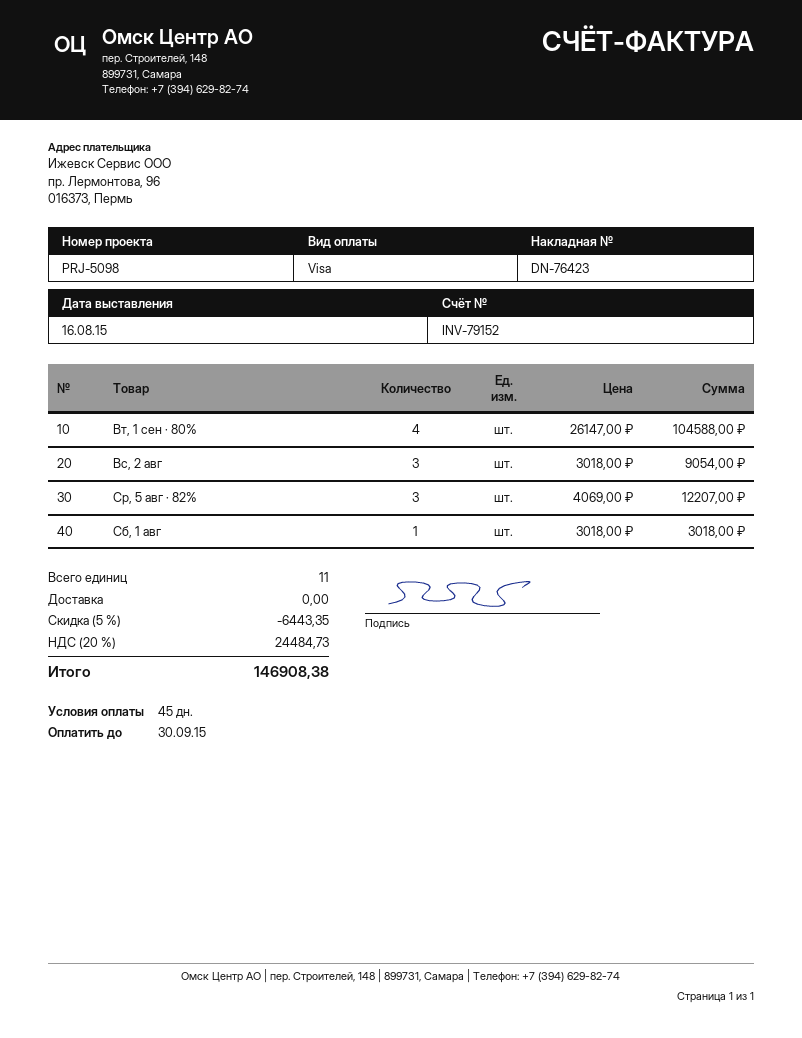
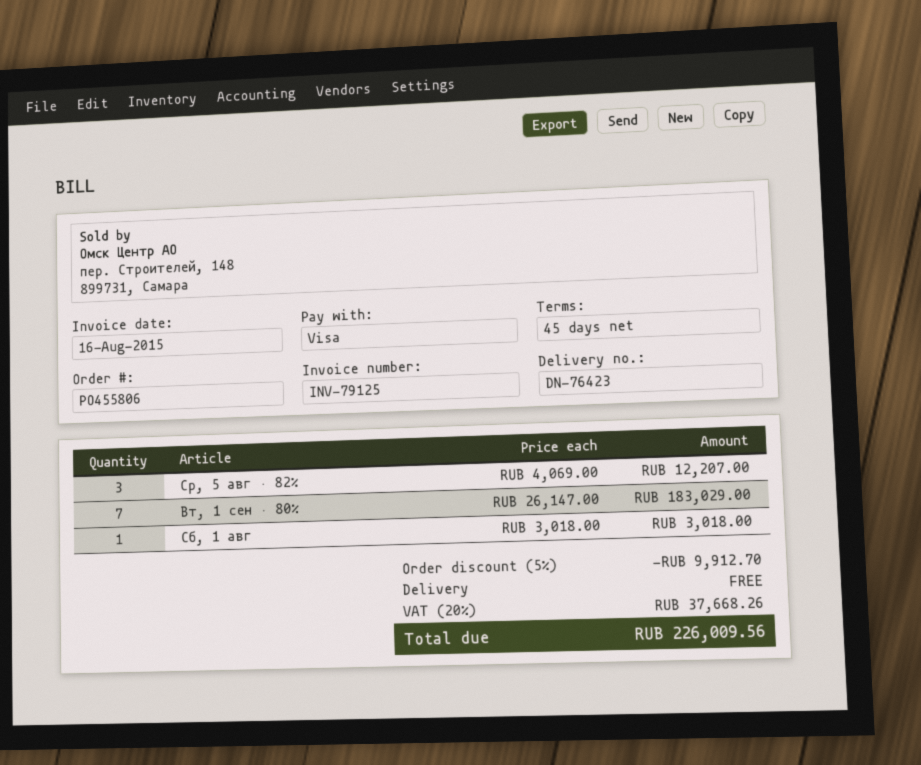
invoice number: INV-79152 -> INV-79125
Вт, 1 сен · 80%: 4 x 26147.00 = 104588.00 -> 7 x 26147.00 = 183029.00
Вс, 2 авг: 3 x 3018.00 = 9054.00 -> none
discount: 5% = 6443.35 -> 5% = 9912.70
tax: 20% = 24484.73 -> 20% = 37668.26
total: 146908.38 -> 226009.56

